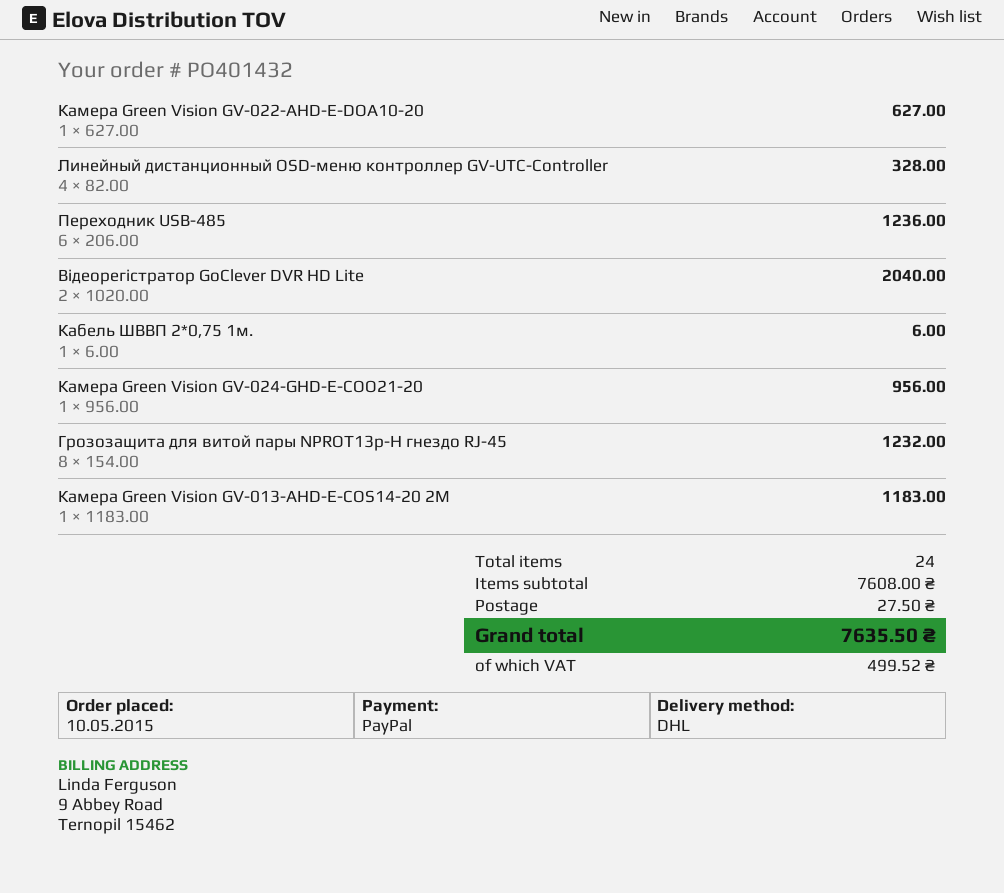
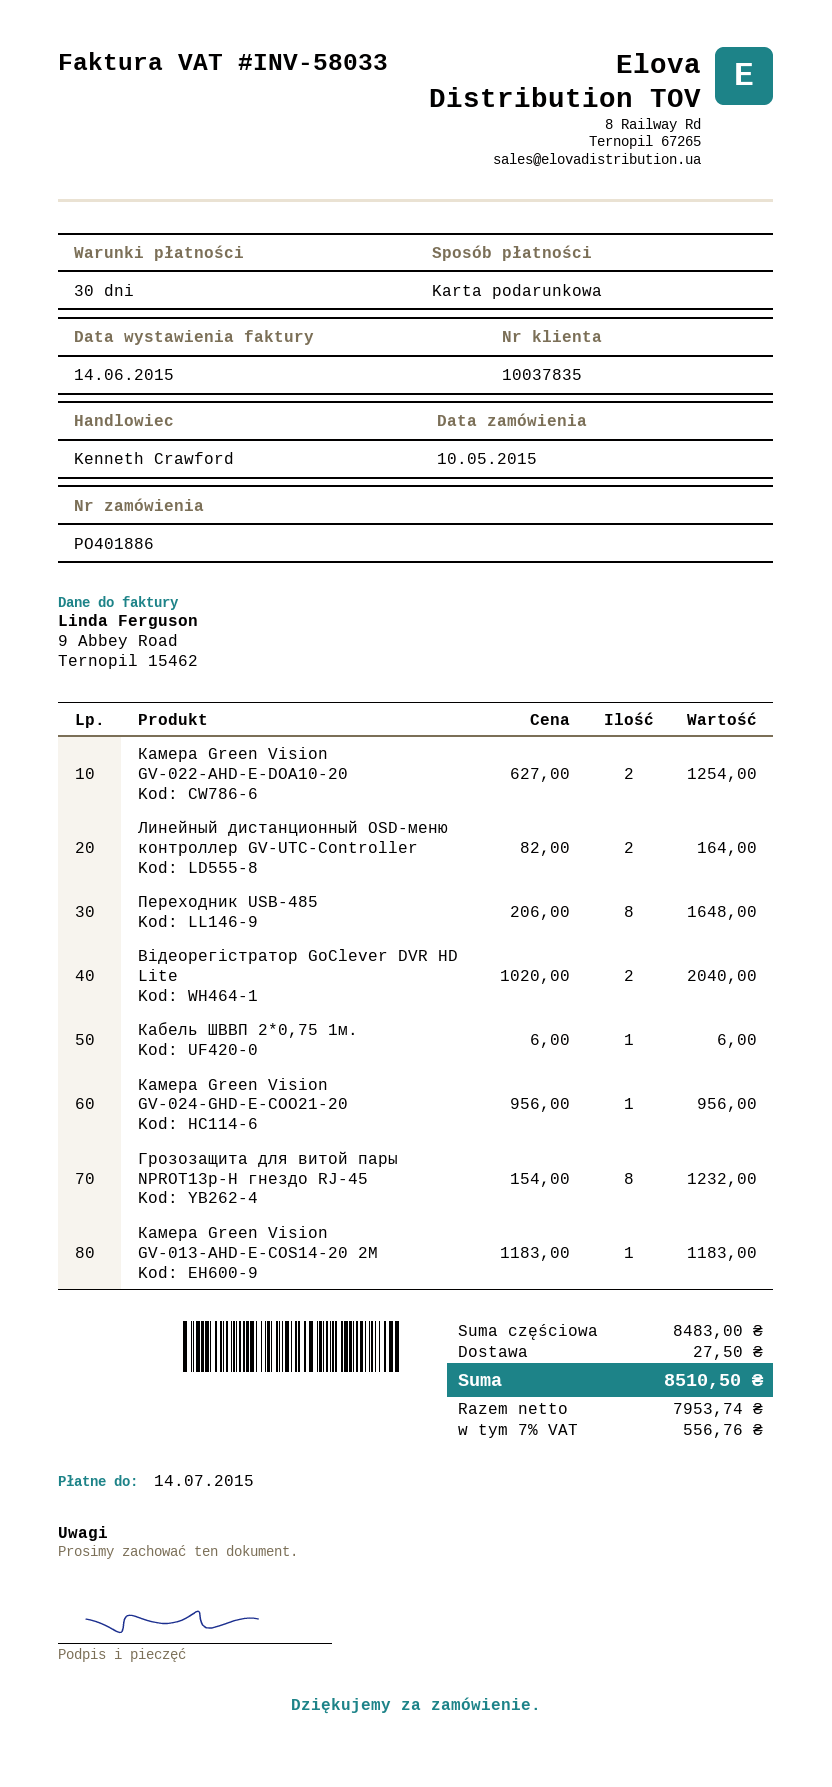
order number: PO401432 -> PO401886
payment method: PayPal -> gift card
Камера Green Vision GV-022-AHD-E-DOA10-20: 1 x 627.00 = 627.00 -> 2 x 627.00 = 1254.00
Линейный дистанционный OSD-меню контроллер GV-UTC-Controller: 4 x 82.00 = 328.00 -> 2 x 82.00 = 164.00
Переходник USB-485: 6 x 206.00 = 1236.00 -> 8 x 206.00 = 1648.00
subtotal: 7608.00 -> 8483.00
tax: 499.52 -> 556.76
total: 7635.50 -> 8510.50

